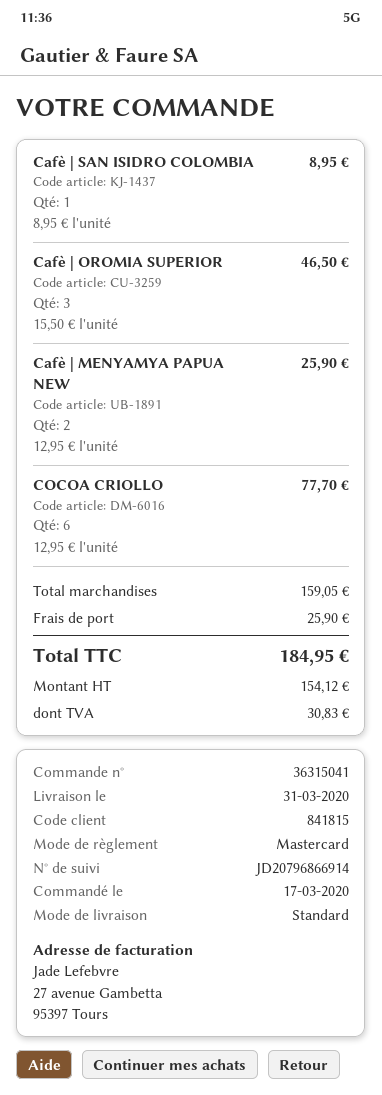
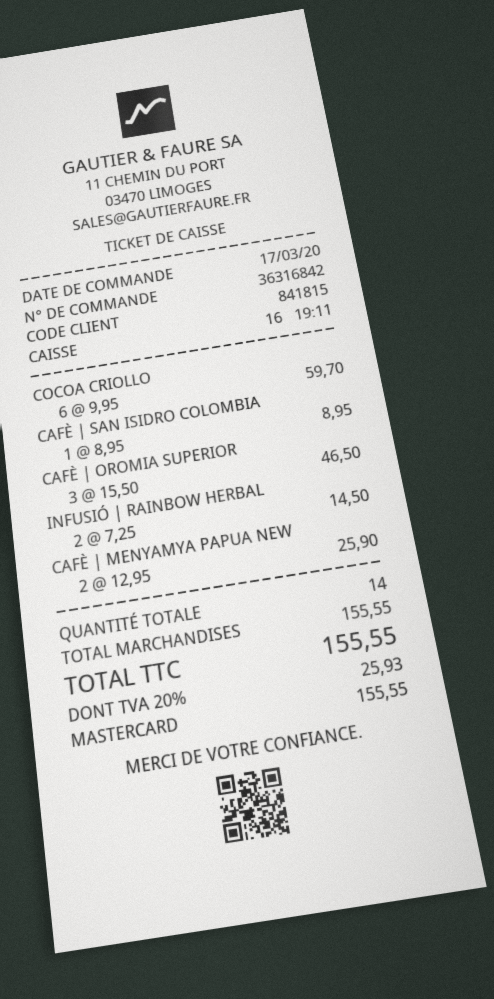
order number: 36315041 -> 36316842
COCOA CRIOLLO: 6 x 12.95 = 77.70 -> 6 x 9.95 = 59.70
INFUSIÓ | RAINBOW HERBAL: none -> 2 x 7.25 = 14.50
subtotal: 159.05 -> 155.55
shipping: 25.90 -> none
tax: 30.83 -> 25.93
total: 184.95 -> 155.55

